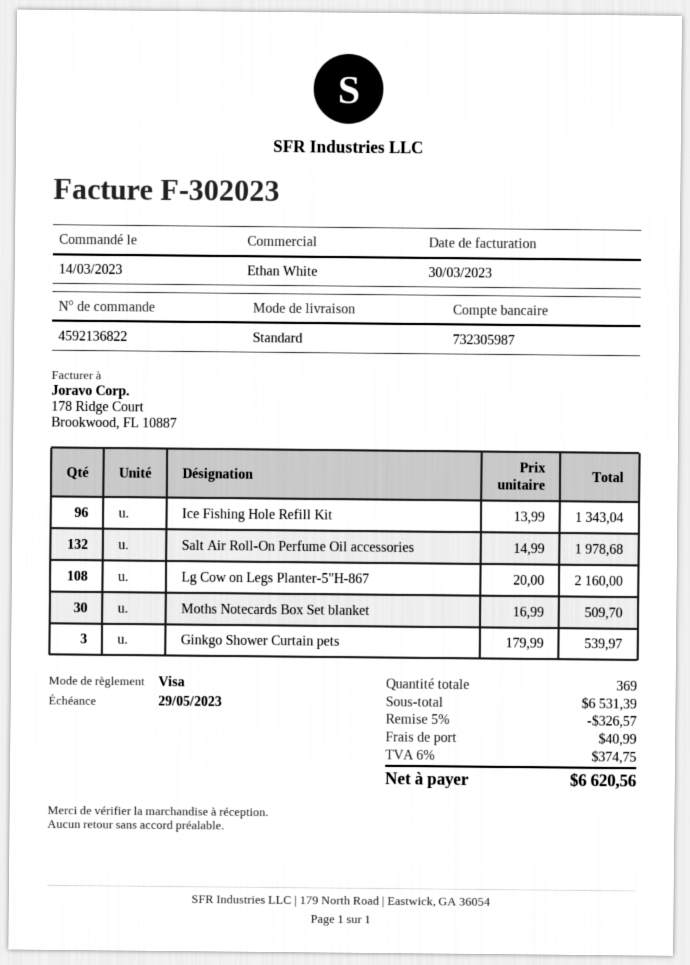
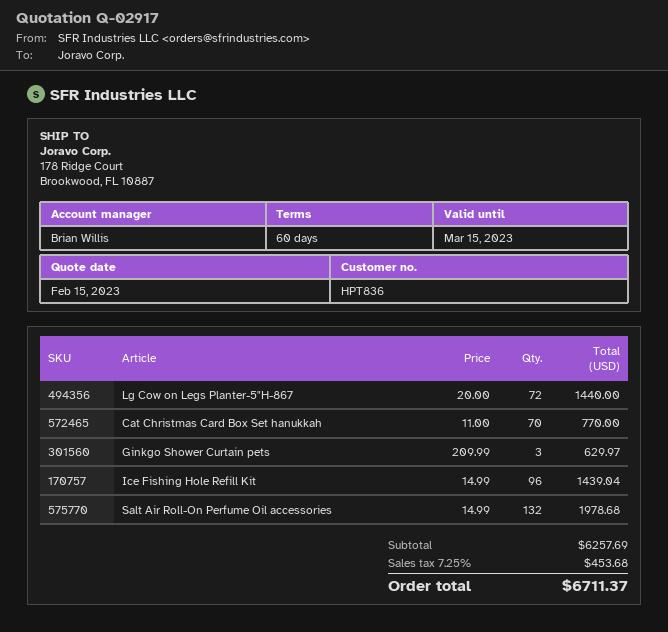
sales rep: Ethan White -> Brian Willis
Ice Fishing Hole Refill Kit: 96 x 13.99 = 1343.04 -> 96 x 14.99 = 1439.04
Lg Cow on Legs Planter-5"H-867: 108 x 20.00 = 2160.00 -> 72 x 20.00 = 1440.00
Moths Notecards Box Set blanket: 30 x 16.99 = 509.70 -> none
Ginkgo Shower Curtain pets: 3 x 179.99 = 539.97 -> 3 x 209.99 = 629.97
Cat Christmas Card Box Set hanukkah: none -> 70 x 11.00 = 770.00
subtotal: 6531.39 -> 6257.69
discount: 5% = 326.57 -> none
shipping: 40.99 -> none
tax: 6% = 374.75 -> 7.25% = 453.68
total: 6620.56 -> 6711.37

